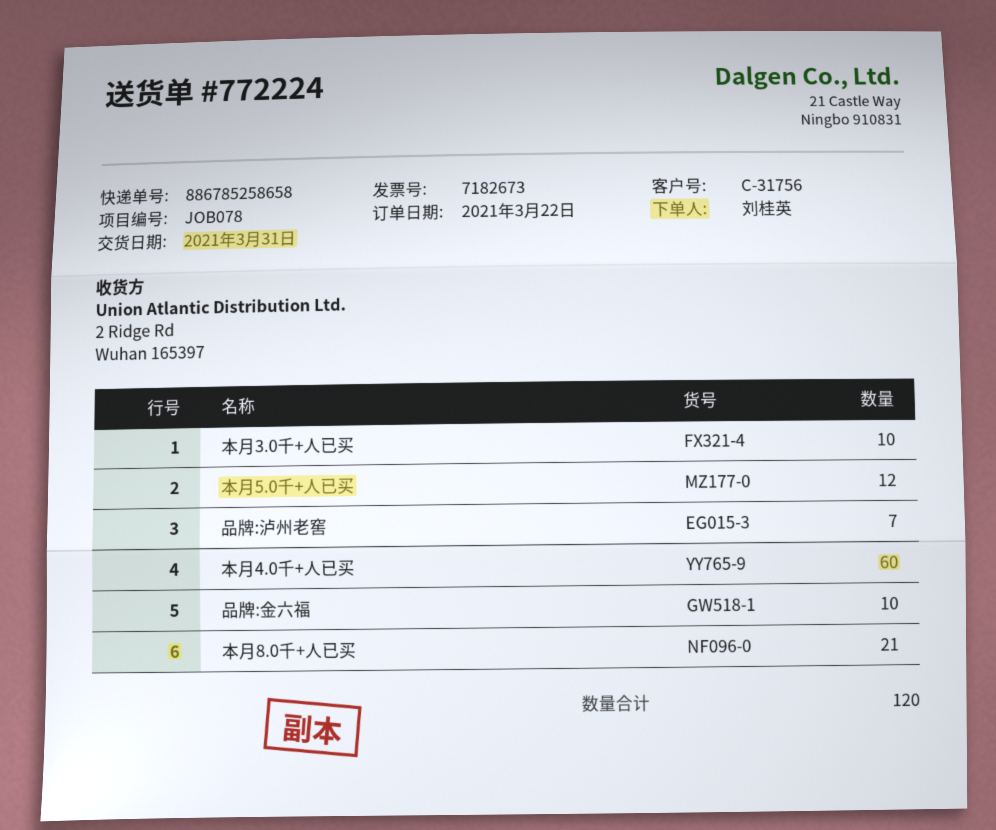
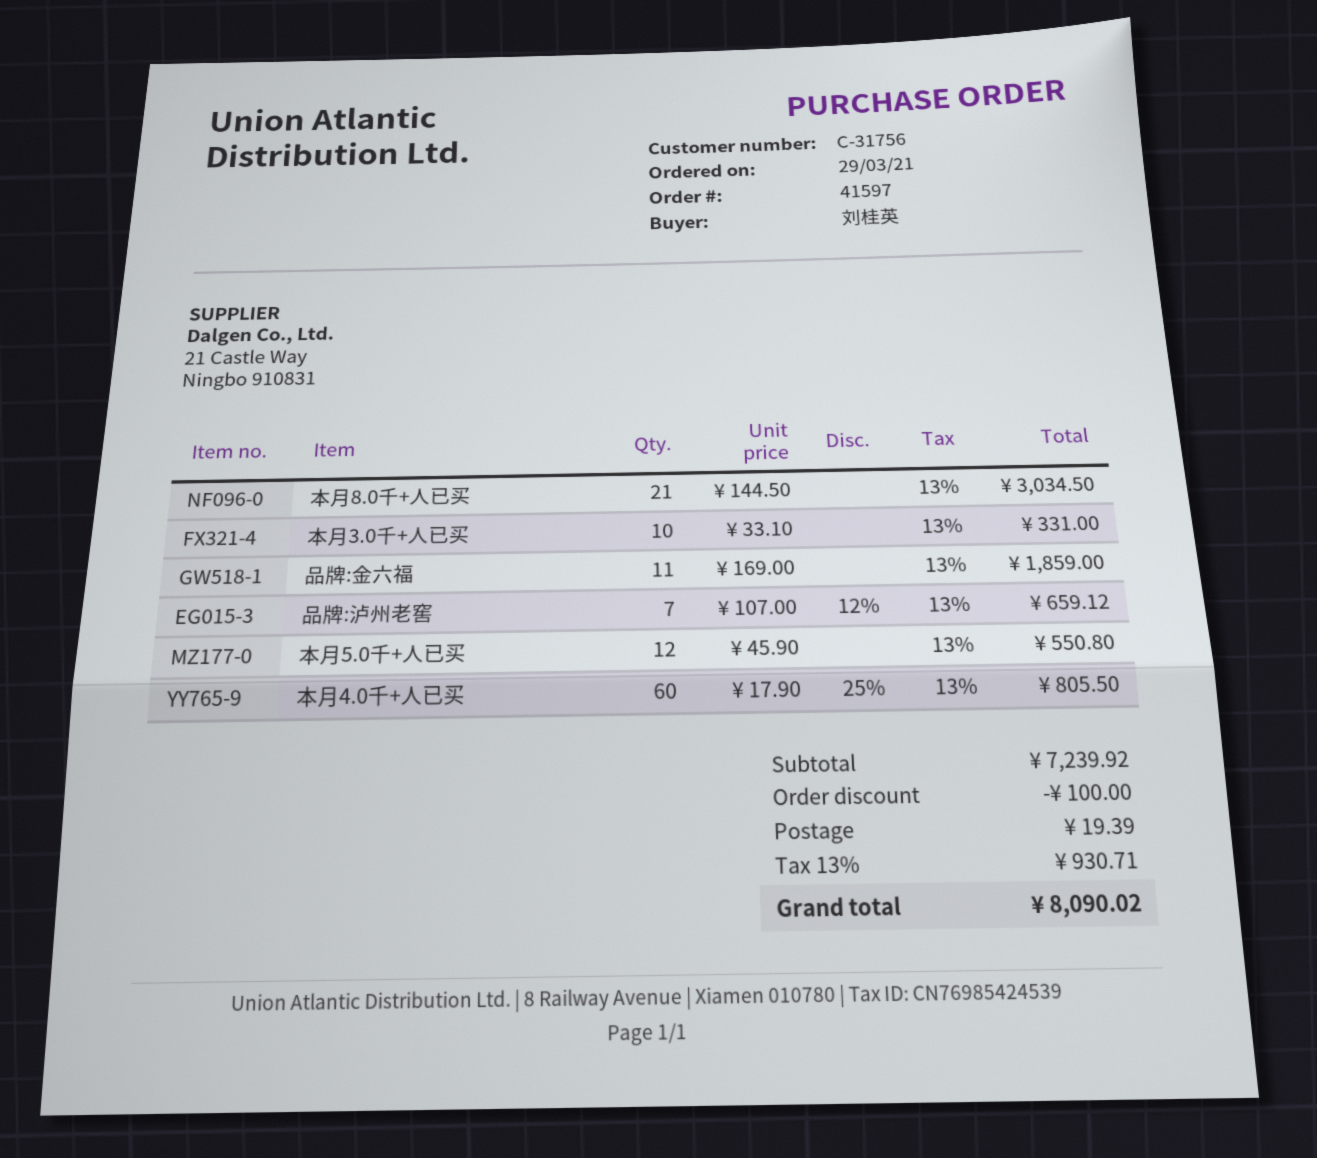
order date: 2021-03-22 -> 2021-03-29
品牌:金六福: 10 -> 11

